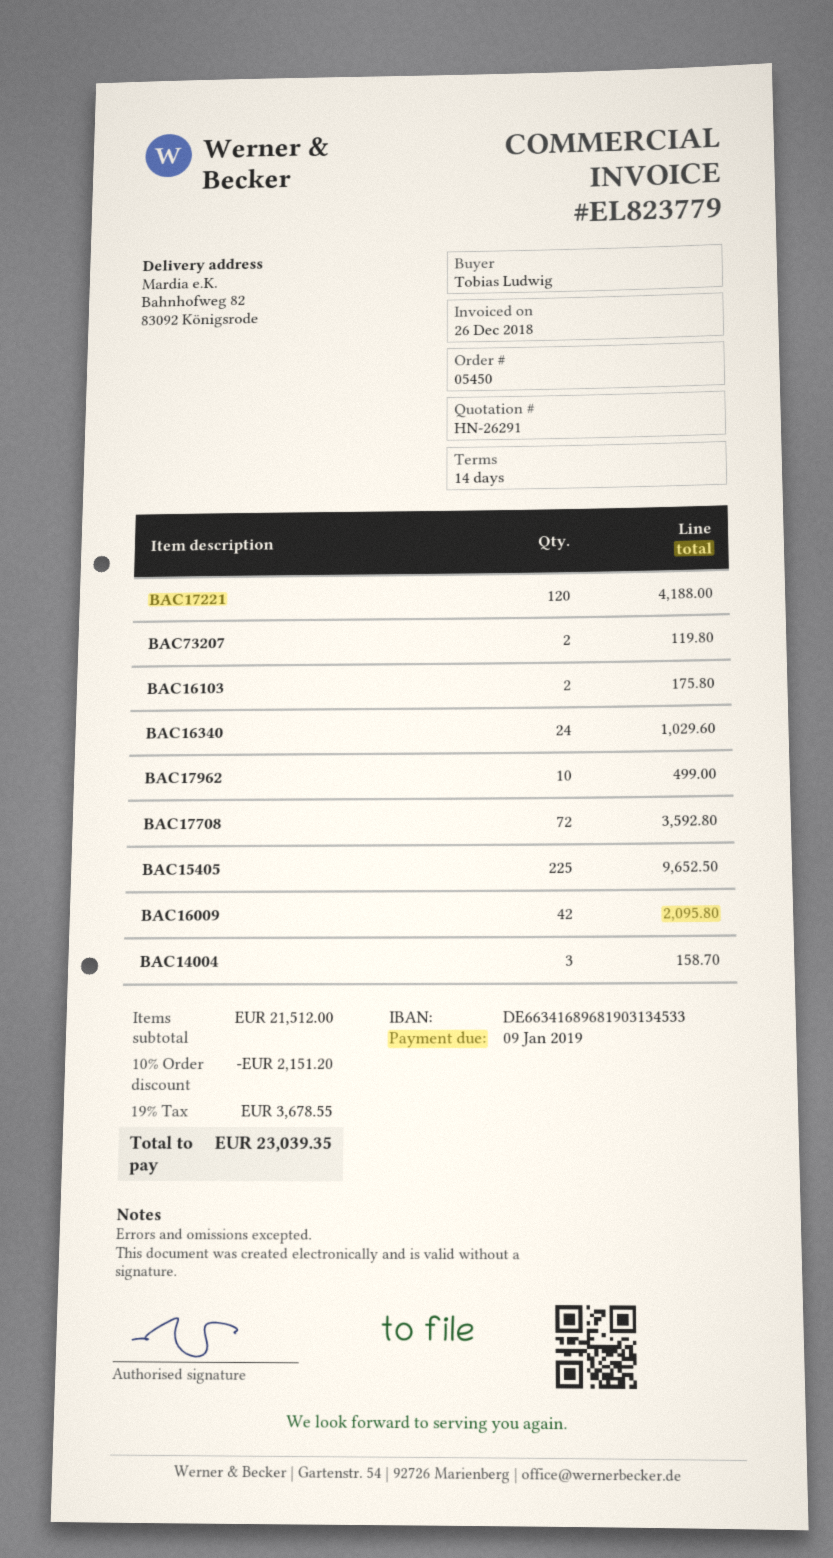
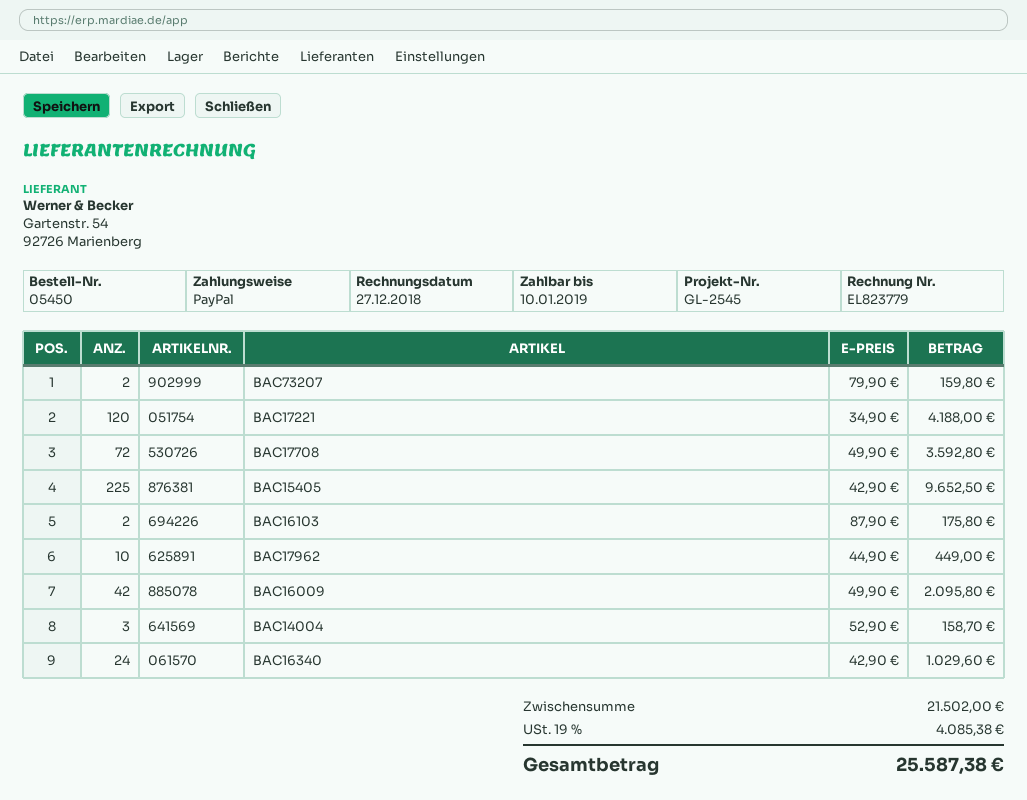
invoice date: 2018-12-26 -> 2018-12-27
due date: 2019-01-09 -> 2019-01-10
BAC73207: 2 for 119.80 -> 2 for 159.80
BAC17962: 10 for 499.00 -> 10 for 449.00
subtotal: 21512.00 -> 21502.00
discount: 10% = 2151.20 -> none
tax: 19% = 3678.55 -> 19% = 4085.38
total: 23039.35 -> 25587.38

